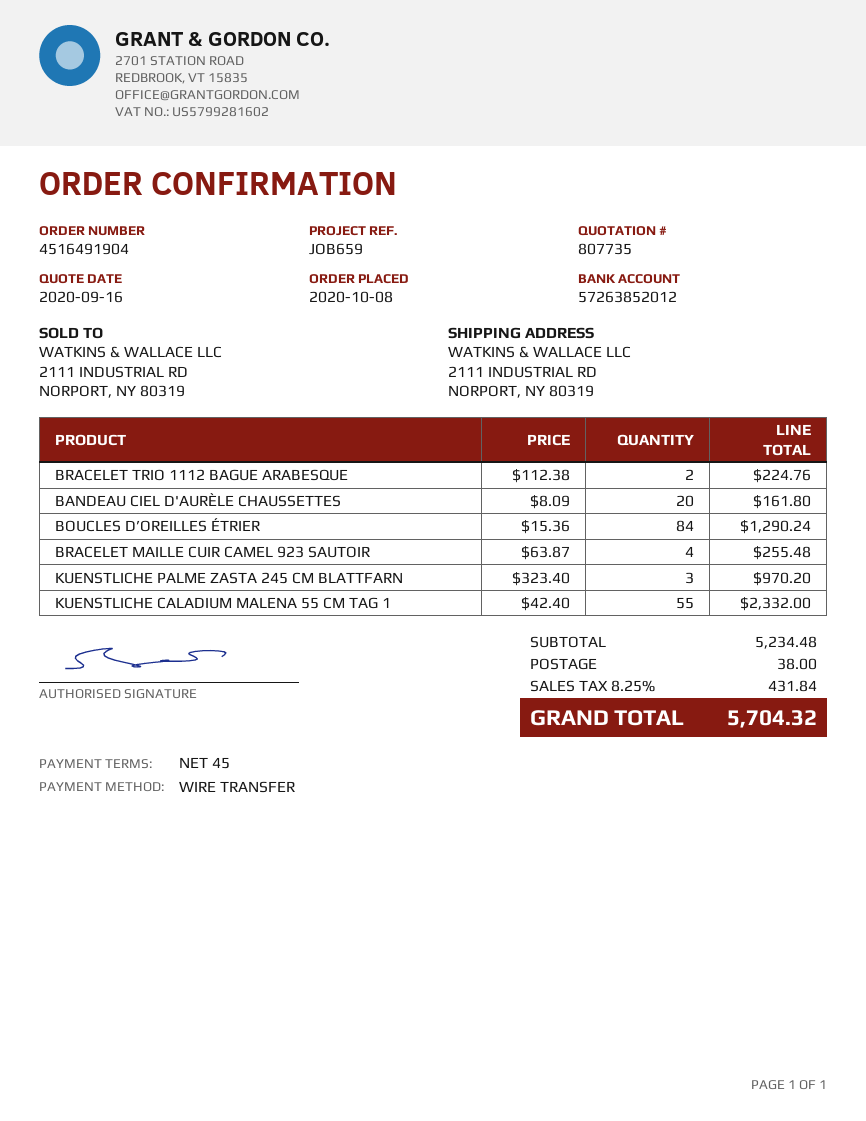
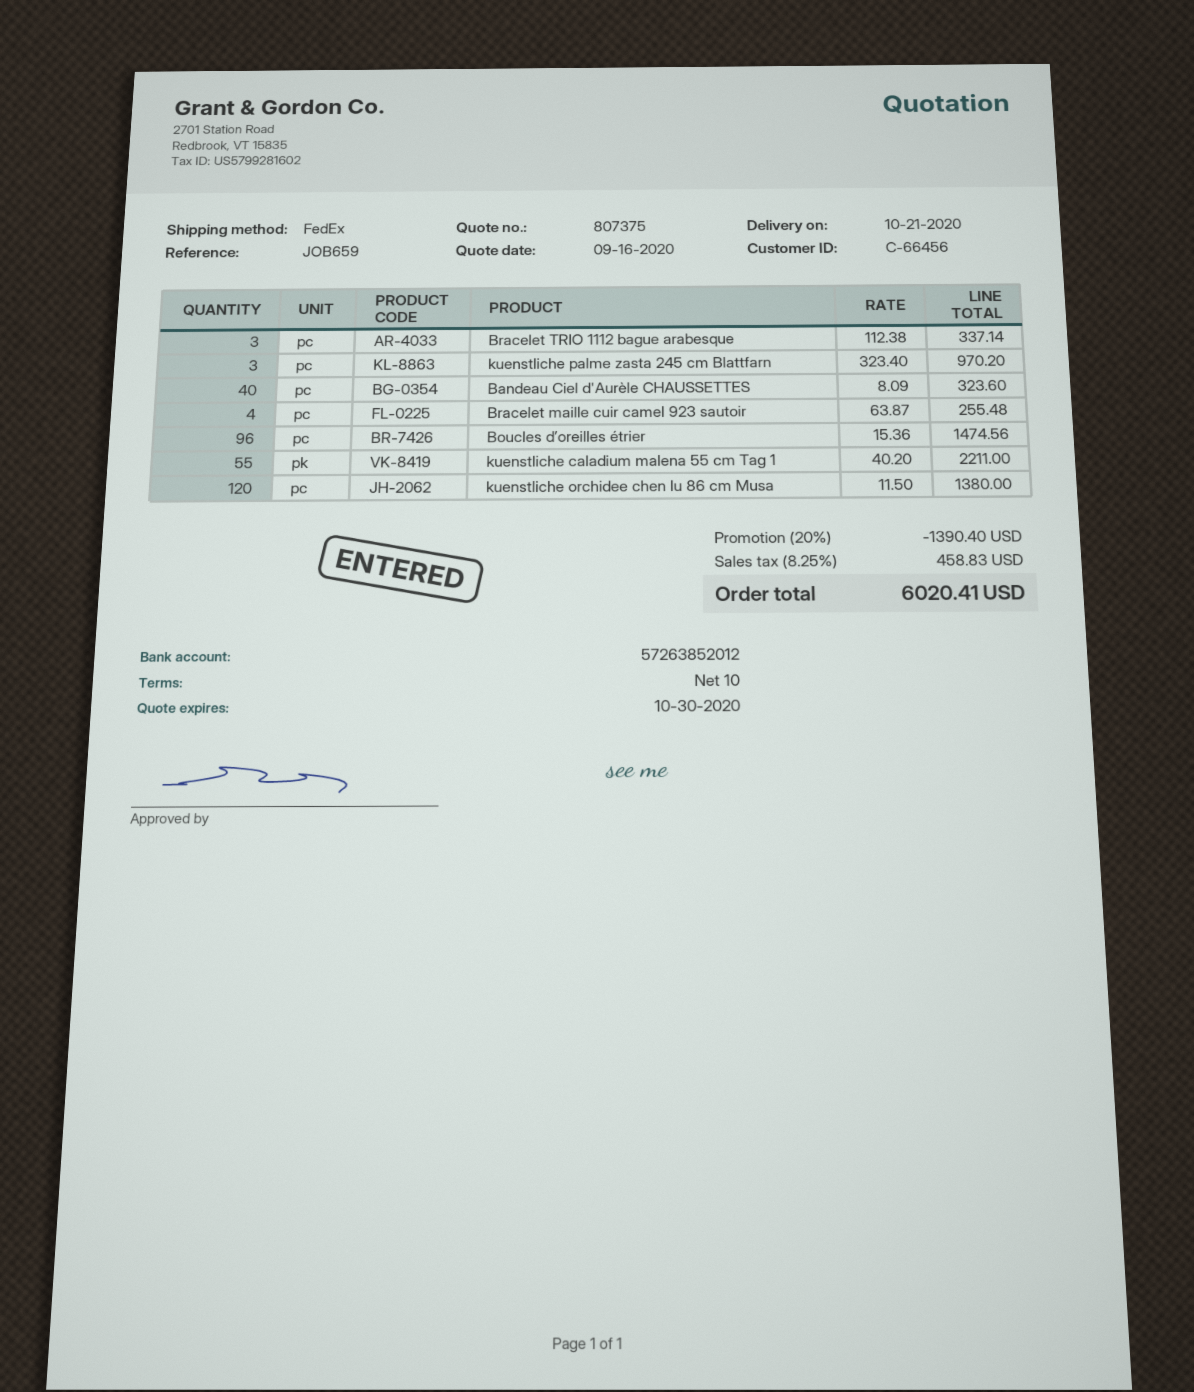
quote number: 807735 -> 807375
payment terms: 45 days -> 10 days
BRACELET TRIO 1112 BAGUE ARABESQUE: 2 x 112.38 = 224.76 -> 3 x 112.38 = 337.14
BANDEAU CIEL D'AURÈLE CHAUSSETTES: 20 x 8.09 = 161.80 -> 40 x 8.09 = 323.60
BOUCLES D’OREILLES ÉTRIER: 84 x 15.36 = 1290.24 -> 96 x 15.36 = 1474.56
KUENSTLICHE CALADIUM MALENA 55 CM TAG 1: 55 x 42.40 = 2332.00 -> 55 x 40.20 = 2211.00
kuenstliche orchidee chen lu 86 cm Musa: none -> 120 x 11.50 = 1380.00
discount: none -> 20% = 1390.40
shipping: 38.00 -> none
tax: 8.25% = 431.84 -> 8.25% = 458.83
total: 5704.32 -> 6020.41

